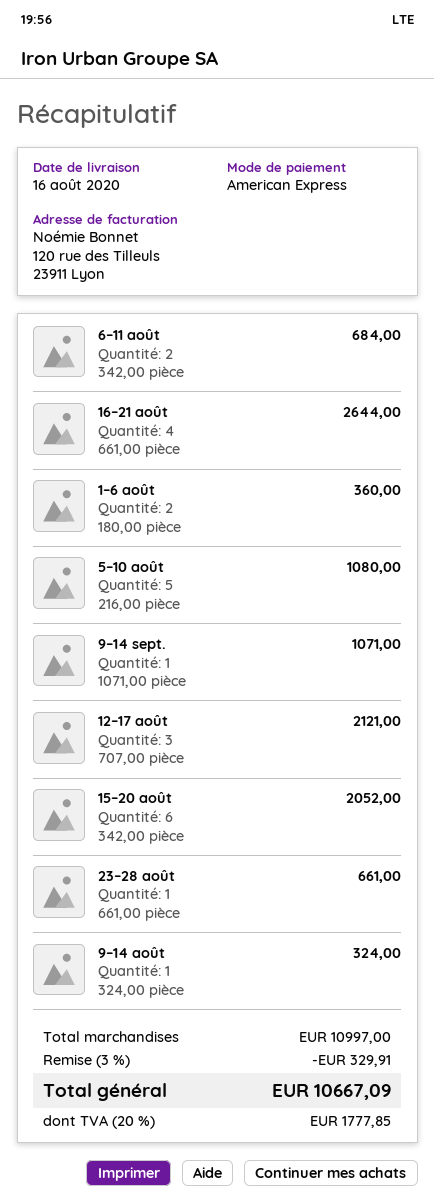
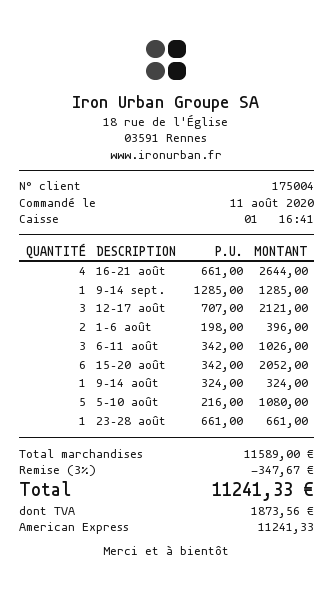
6–11 août: 2 x 342.00 = 684.00 -> 3 x 342.00 = 1026.00
1–6 août: 2 x 180.00 = 360.00 -> 2 x 198.00 = 396.00
9–14 sept.: 1 x 1071.00 = 1071.00 -> 1 x 1285.00 = 1285.00
subtotal: 10997.00 -> 11589.00
discount: 3% = 329.91 -> 3% = 347.67
tax: 1777.85 -> 1873.56
total: 10667.09 -> 11241.33

